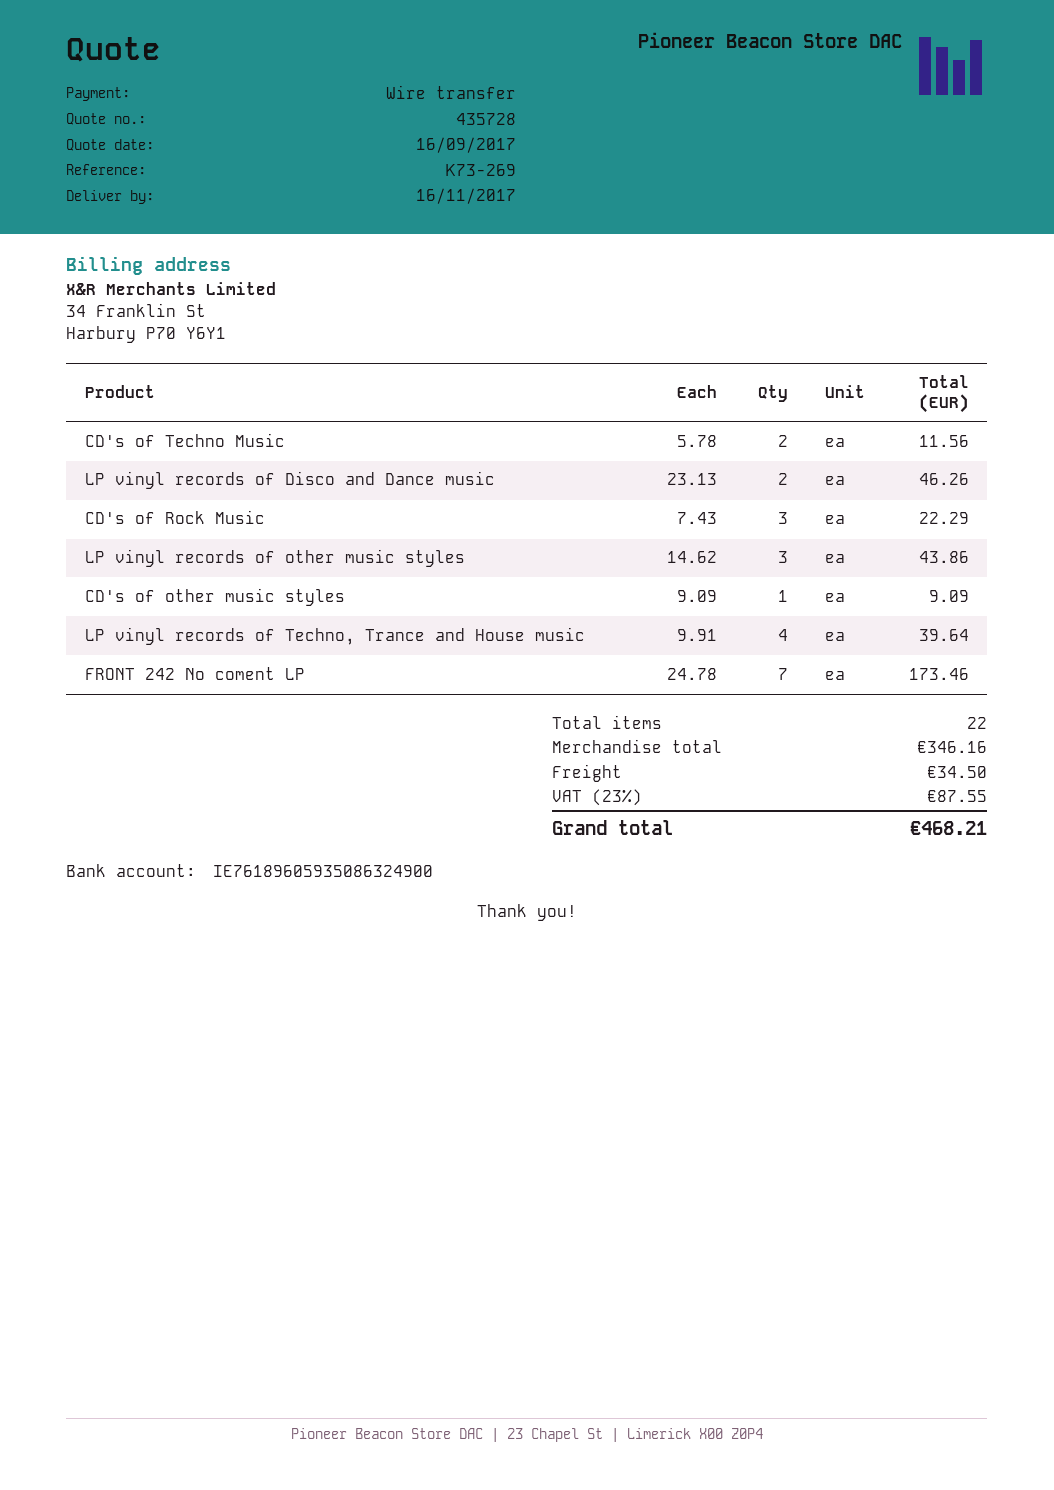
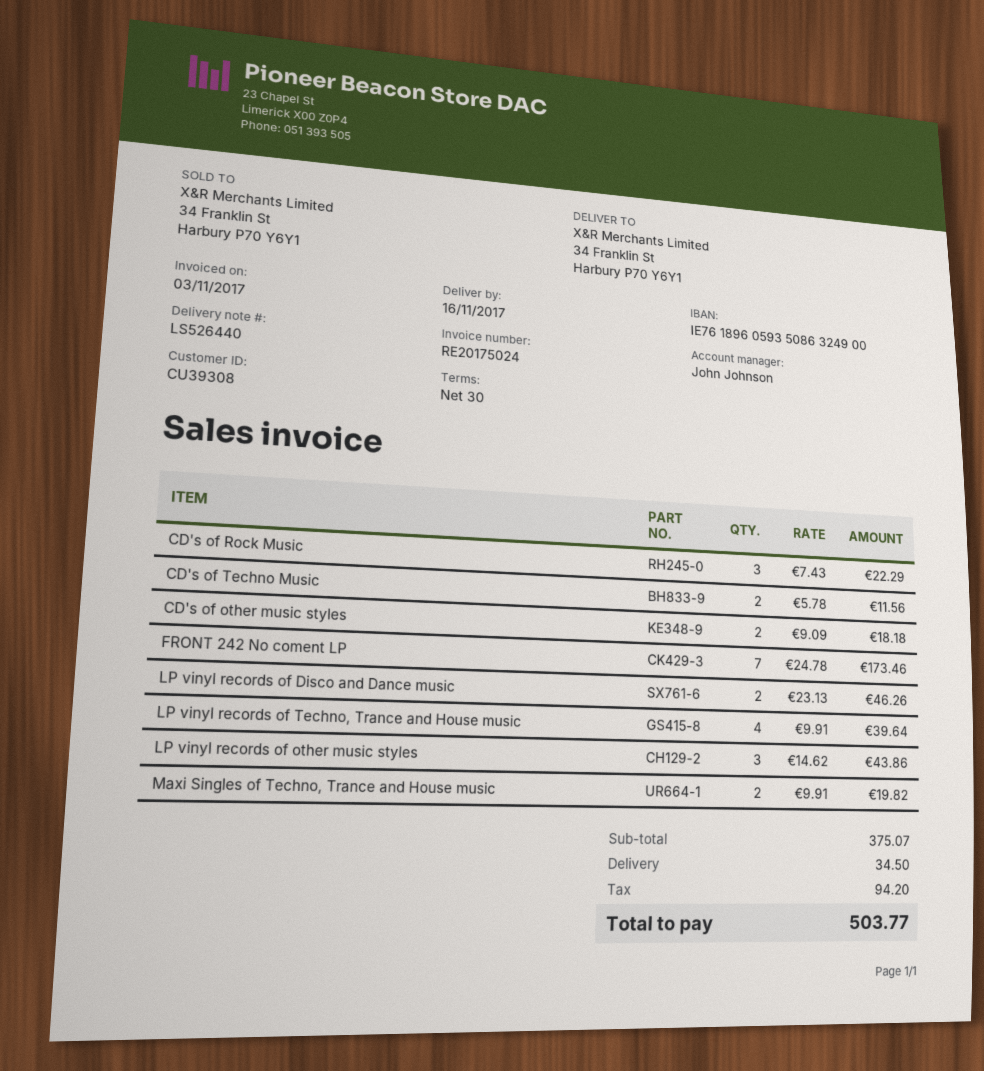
CD's of other music styles: 1 x 9.09 = 9.09 -> 2 x 9.09 = 18.18
Maxi Singles of Techno, Trance and House music: none -> 2 x 9.91 = 19.82
subtotal: 346.16 -> 375.07
tax: 87.55 -> 94.20
total: 468.21 -> 503.77

